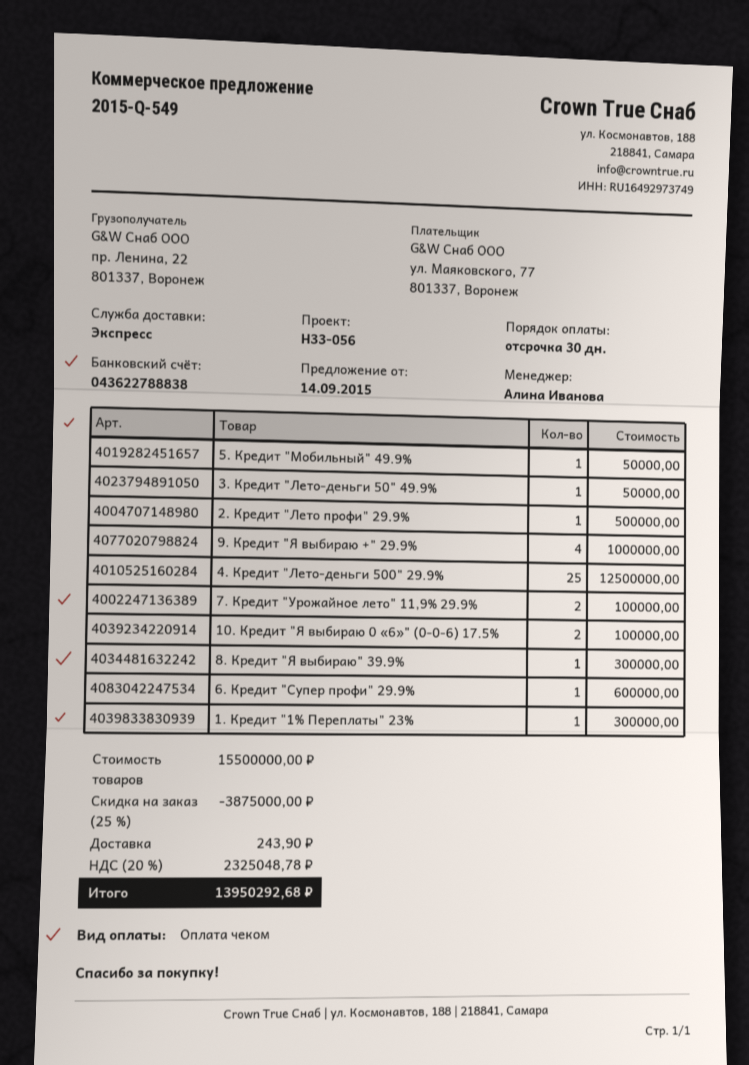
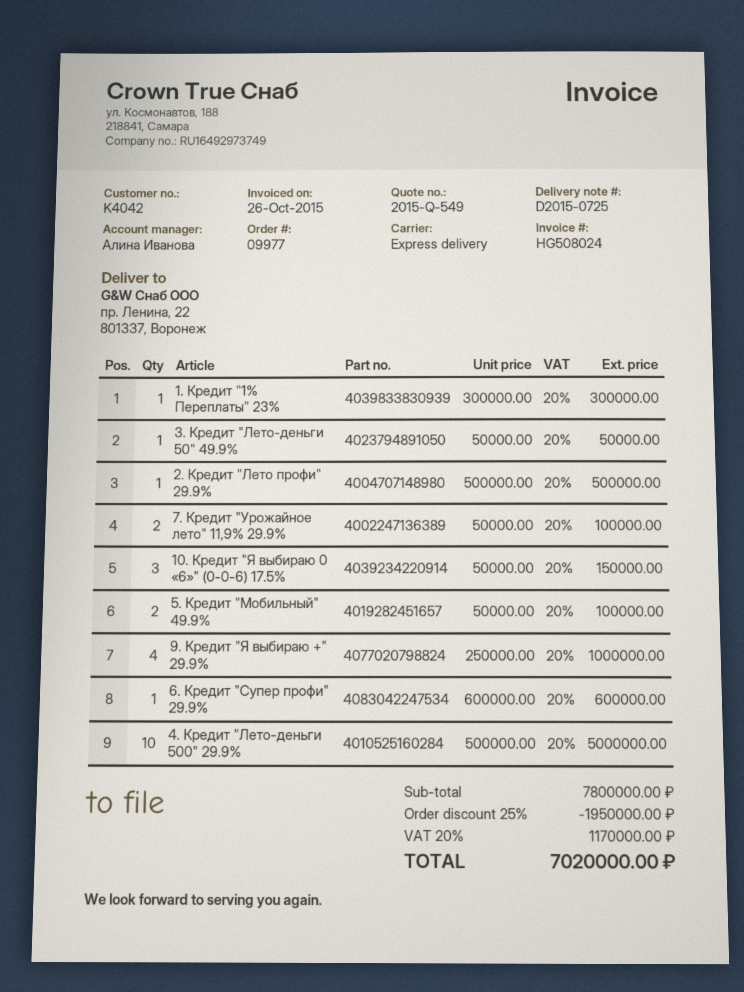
5. Кредит "Мобильный" 49.9%: 1 for 50000.00 -> 2 for 100000.00
4. Кредит "Лето-деньги 500" 29.9%: 25 for 12500000.00 -> 10 for 5000000.00
10. Кредит "Я выбираю 0 «6»" (0-0-6) 17.5%: 2 for 100000.00 -> 3 for 150000.00
8. Кредит "Я выбираю" 39.9%: 1 for 300000.00 -> none
subtotal: 15500000.00 -> 7800000.00
discount: 25% = 3875000.00 -> 25% = 1950000.00
shipping: 243.90 -> none
tax: 20% = 2325048.78 -> 20% = 1170000.00
total: 13950292.68 -> 7020000.00

